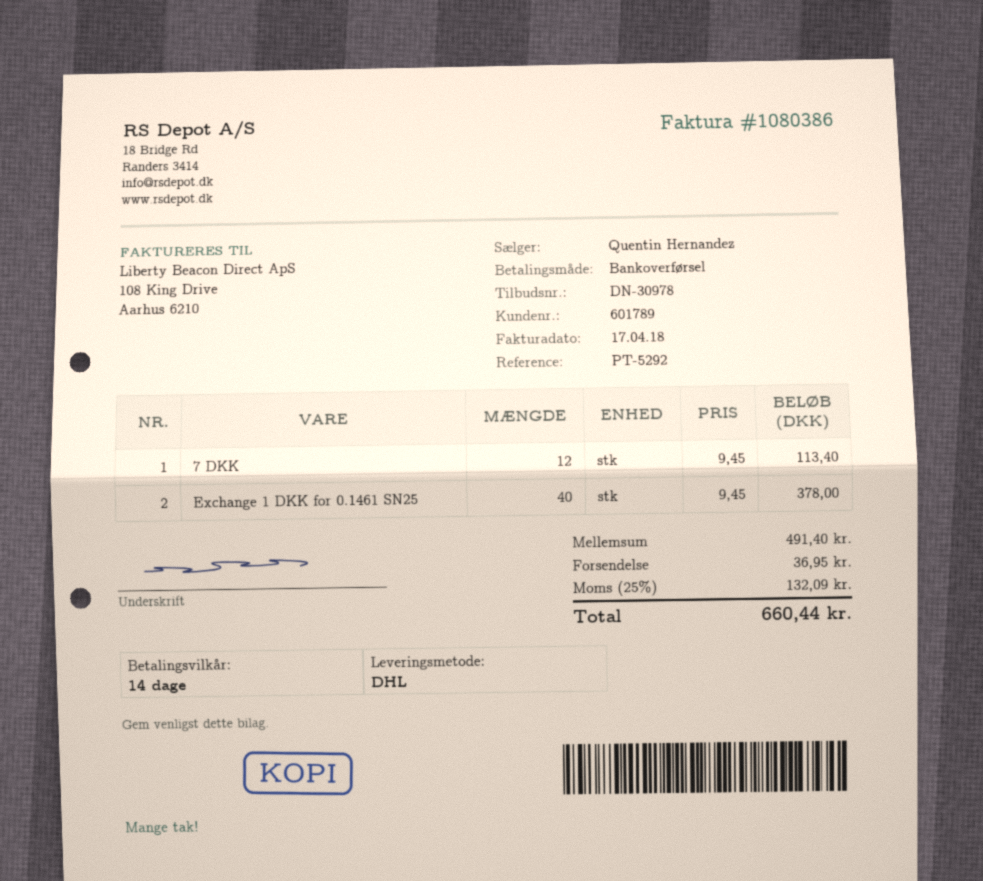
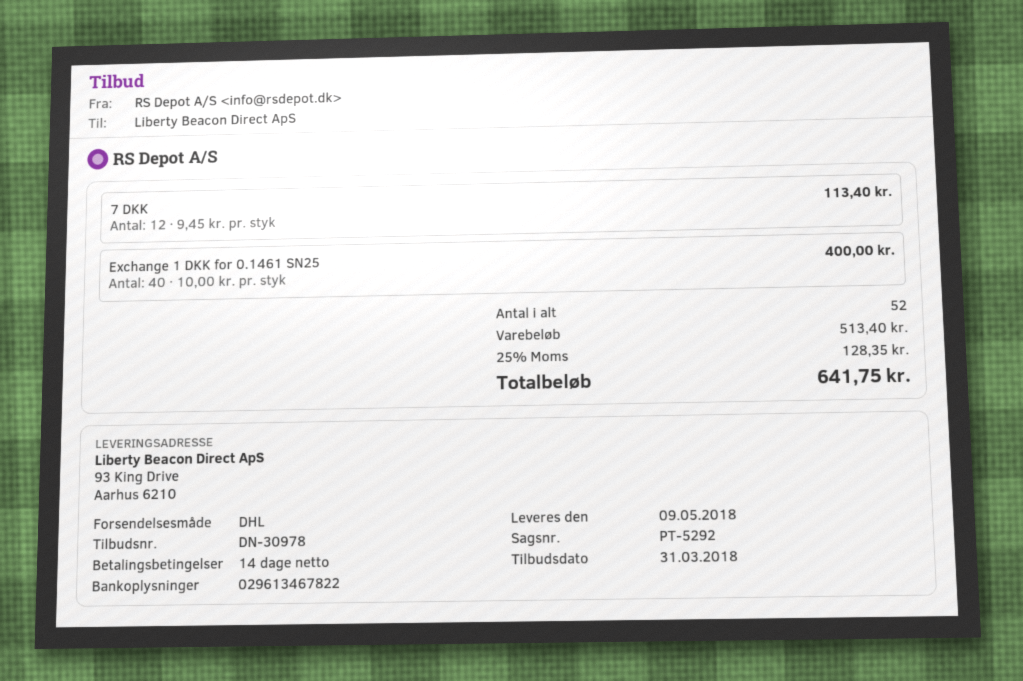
Exchange 1 DKK for 0.1461 SN25: 40 x 9.45 = 378.00 -> 40 x 10.00 = 400.00
subtotal: 491.40 -> 513.40
shipping: 36.95 -> none
tax: 25% = 132.09 -> 25% = 128.35
total: 660.44 -> 641.75

